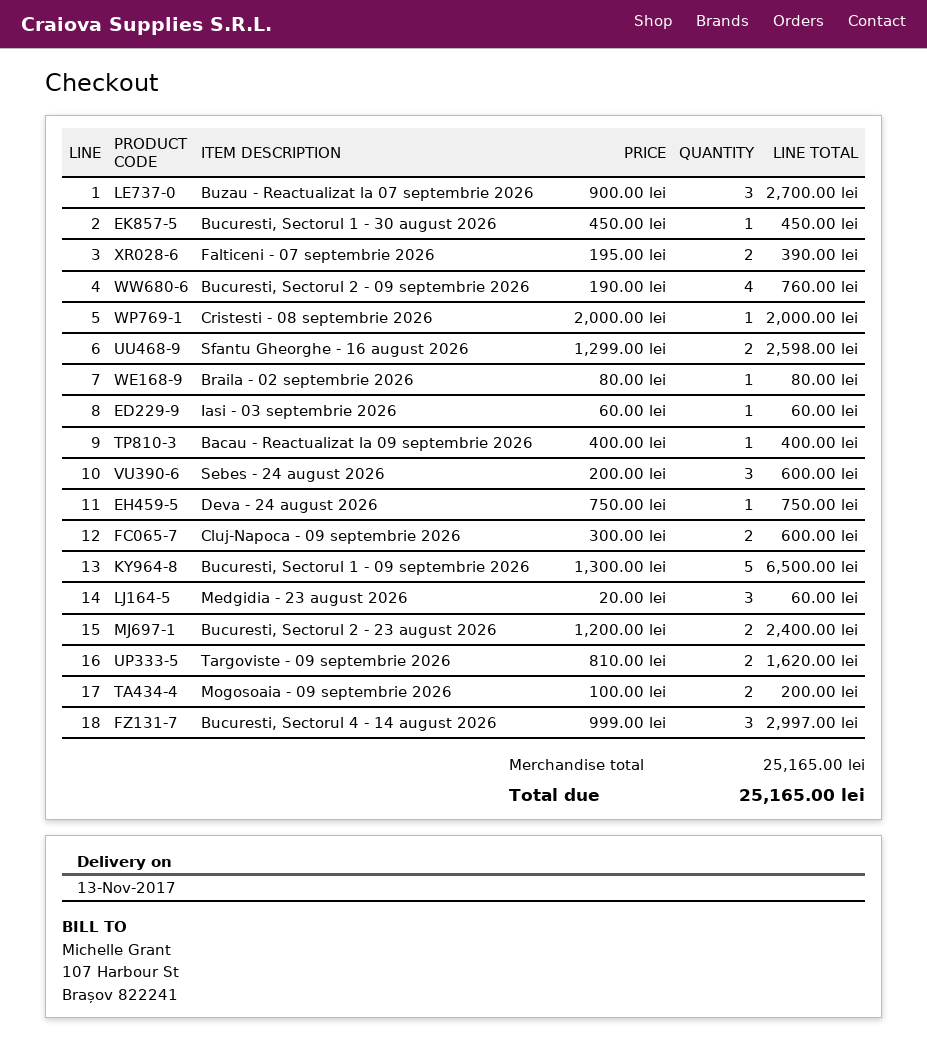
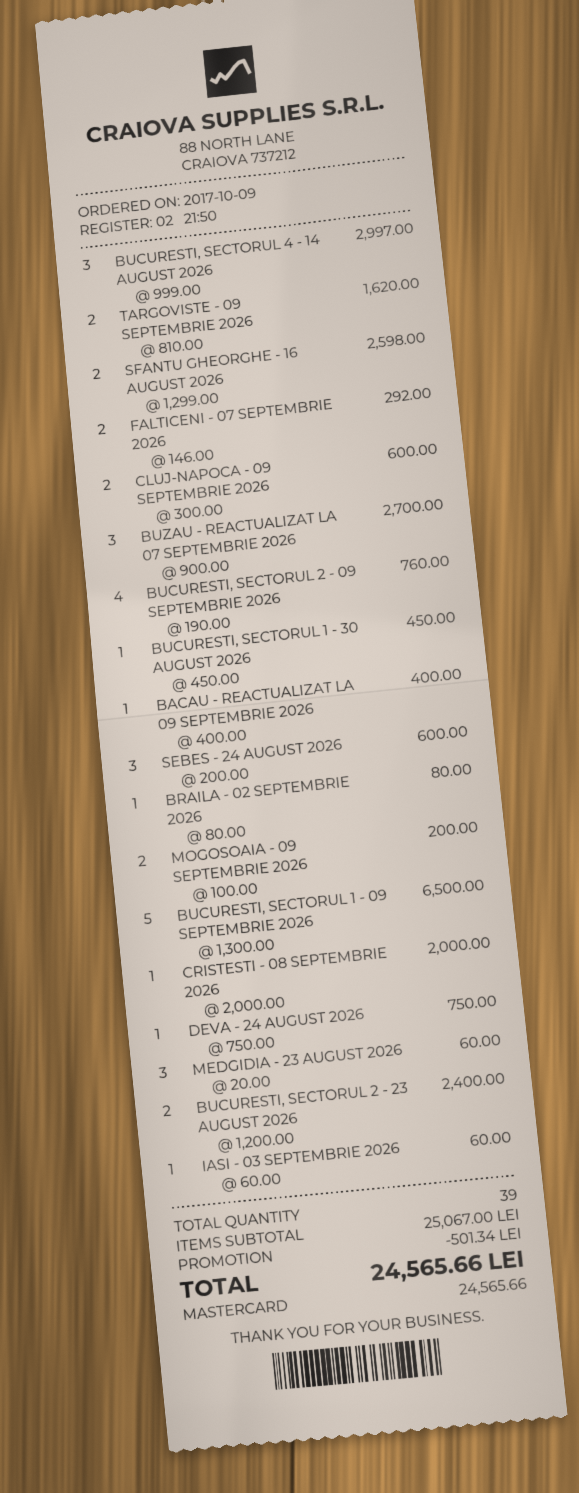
Falticeni - 07 septembrie 2026: 2 x 195.00 = 390.00 -> 2 x 146.00 = 292.00
subtotal: 25165.00 -> 25067.00
discount: none -> 501.34
total: 25165.00 -> 24565.66

